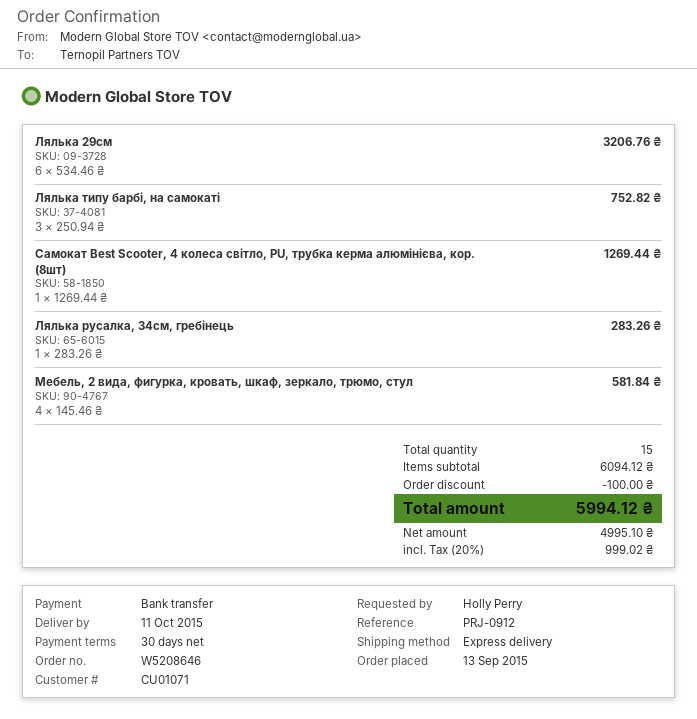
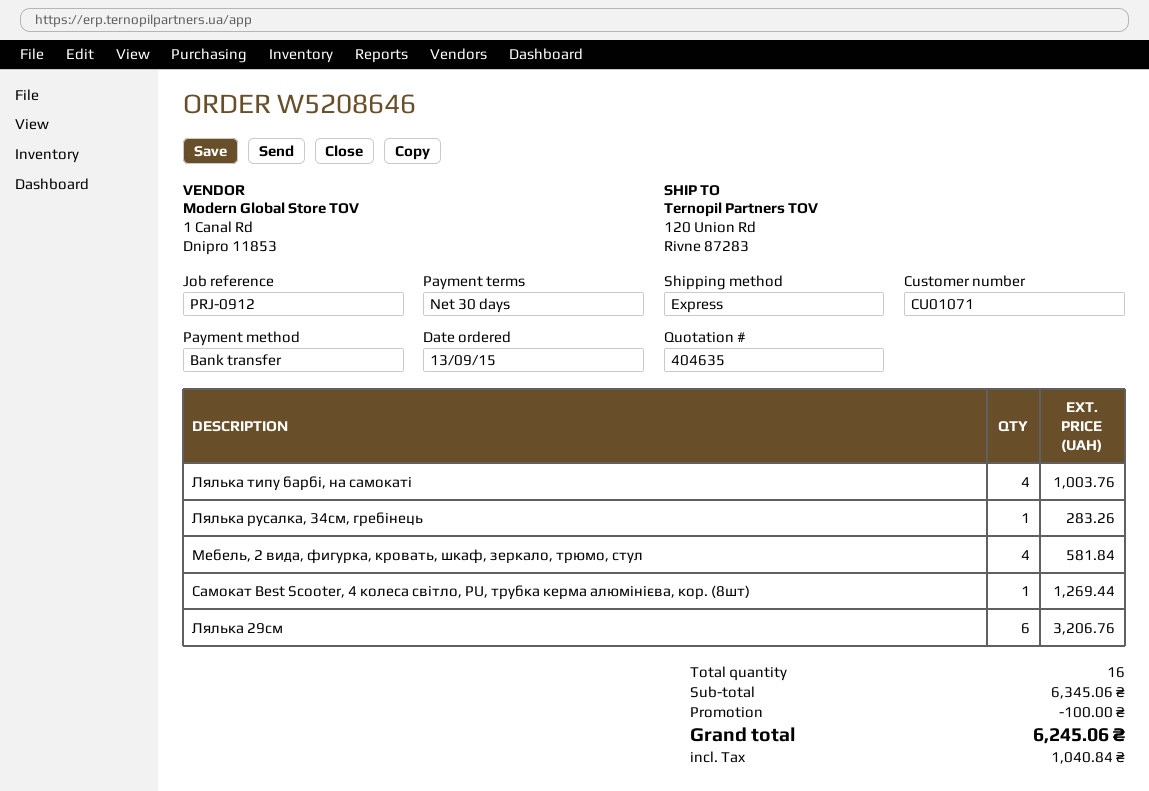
Лялька типу барбі, на самокаті: 3 for 752.82 -> 4 for 1003.76
total quantity: 15 -> 16
subtotal: 6094.12 -> 6345.06
tax: 999.02 -> 1040.84
total: 5994.12 -> 6245.06

